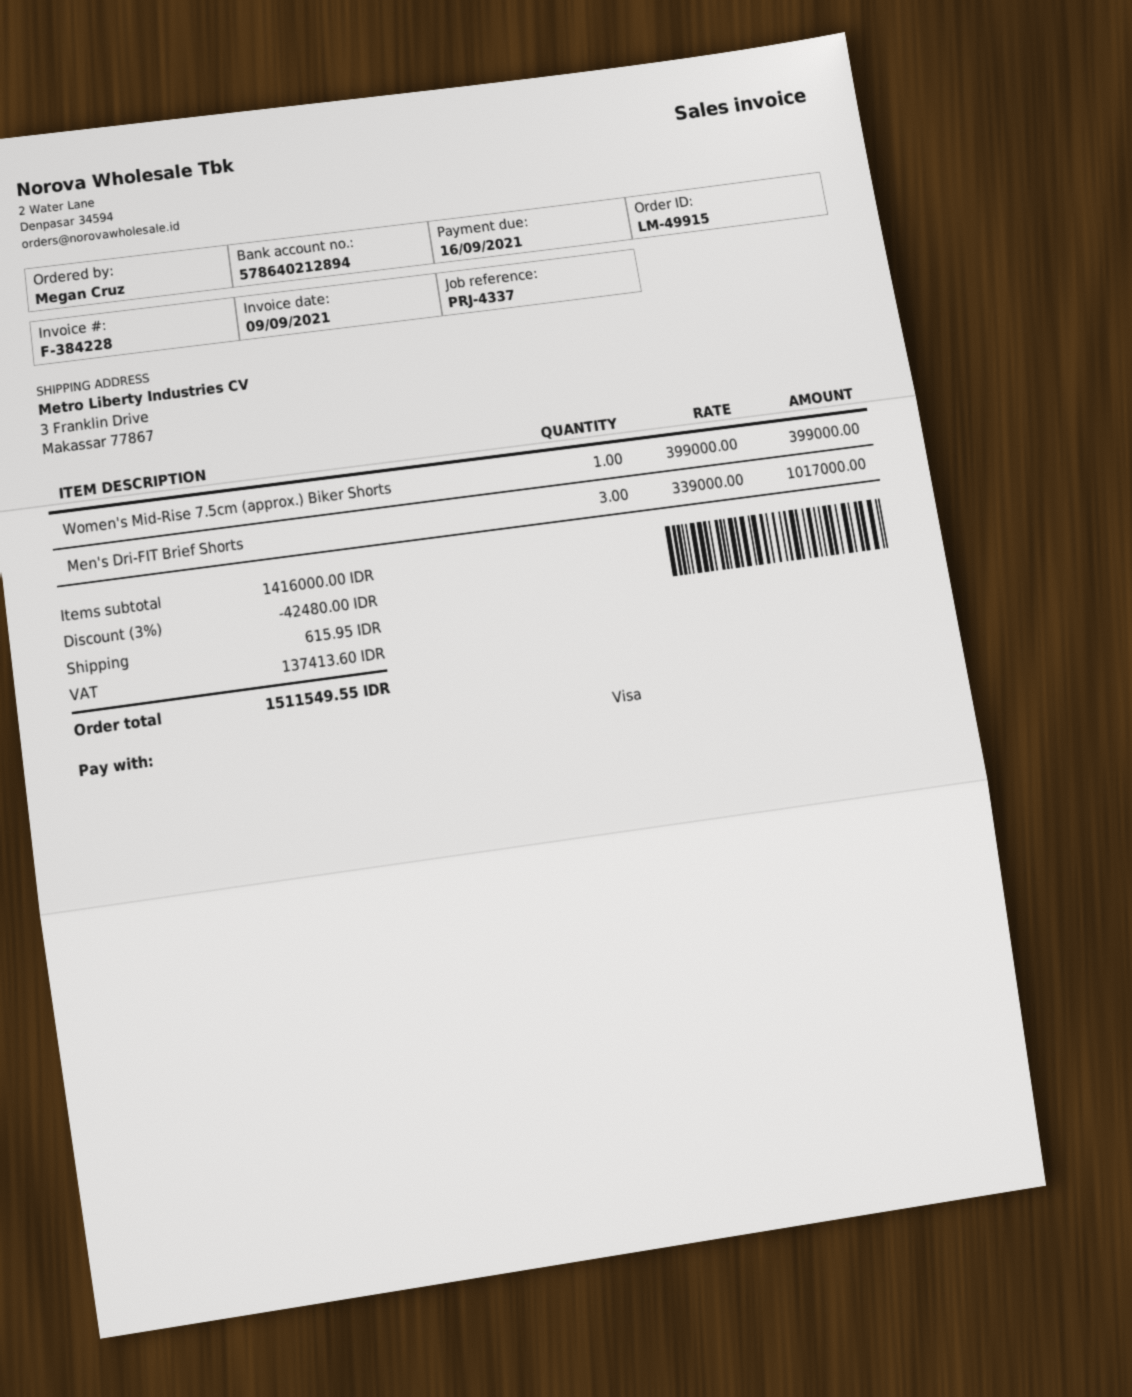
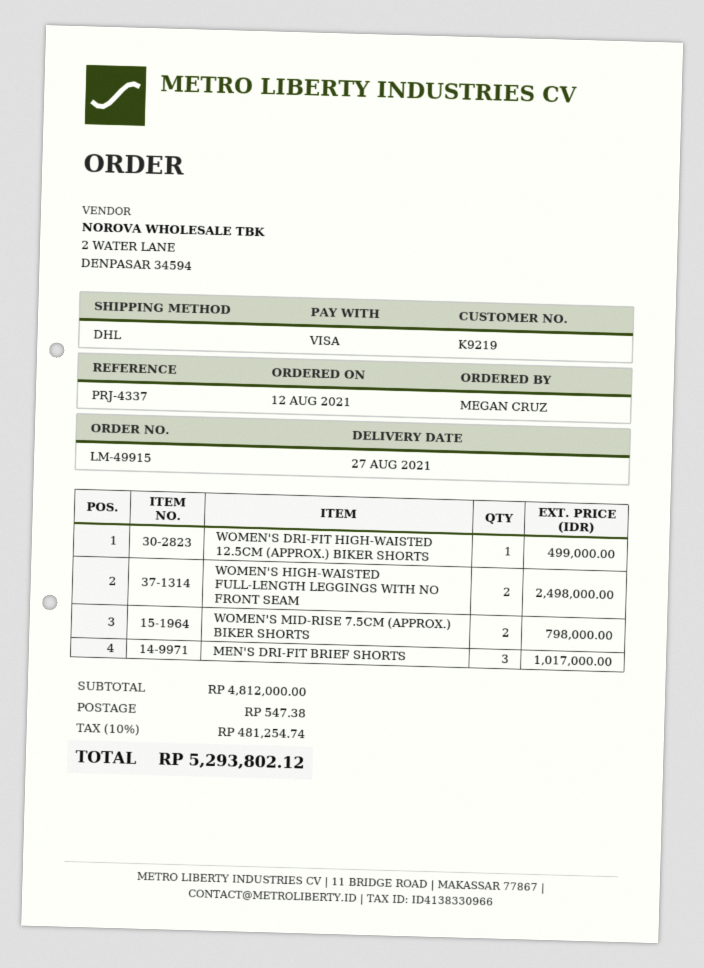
Women's Mid-Rise 7.5cm (approx.) Biker Shorts: 1 for 399000.00 -> 2 for 798000.00
WOMEN'S DRI-FIT HIGH-WAISTED 12.5CM (APPROX.) BIKER SHORTS: none -> 1 for 499000.00
WOMEN'S HIGH-WAISTED FULL-LENGTH LEGGINGS WITH NO FRONT SEAM: none -> 2 for 2498000.00
subtotal: 1416000.00 -> 4812000.00
discount: 3% = 42480.00 -> none
shipping: 615.95 -> 547.38
tax: 137413.60 -> 481254.74
total: 1511549.55 -> 5293802.12

